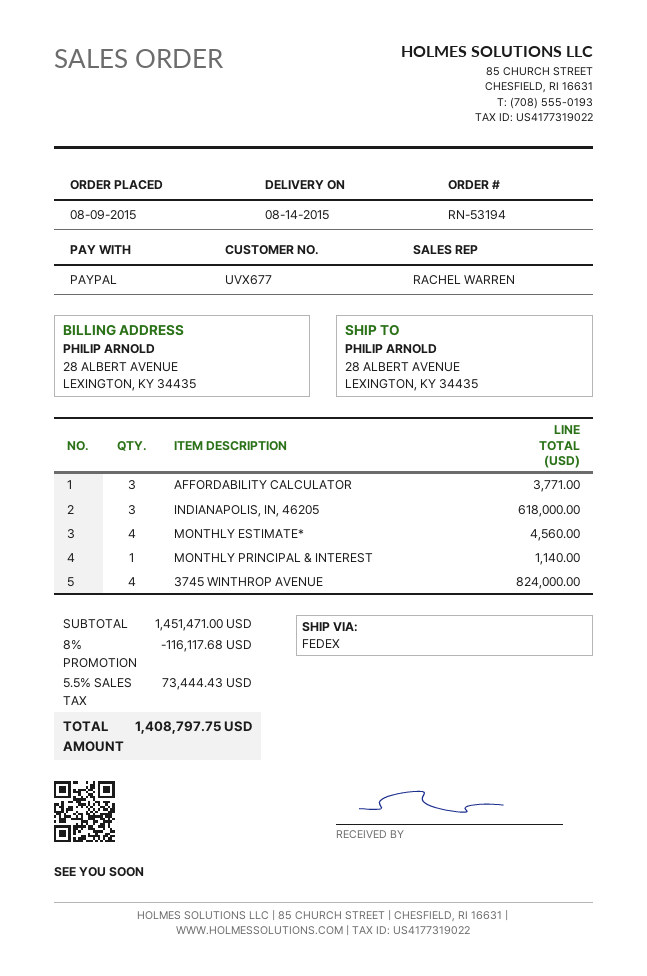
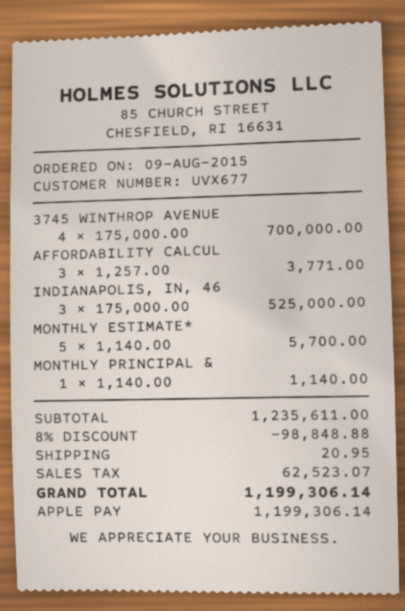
payment method: PayPal -> Apple Pay
INDIANAPOLIS, IN, 46205: 3 for 618000.00 -> 3 for 525000.00
MONTHLY ESTIMATE*: 4 for 4560.00 -> 5 for 5700.00
3745 WINTHROP AVENUE: 4 for 824000.00 -> 4 for 700000.00
subtotal: 1451471.00 -> 1235611.00
discount: 8% = 116117.68 -> 8% = 98848.88
shipping: none -> 20.95
tax: 73444.43 -> 62523.07
total: 1408797.75 -> 1199306.14

